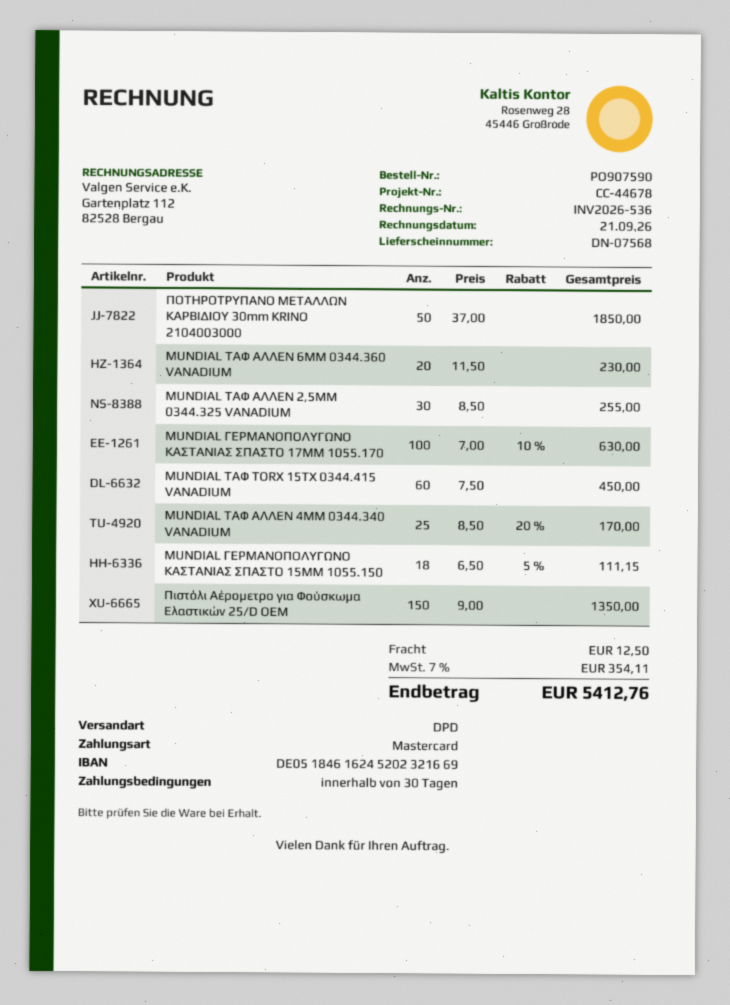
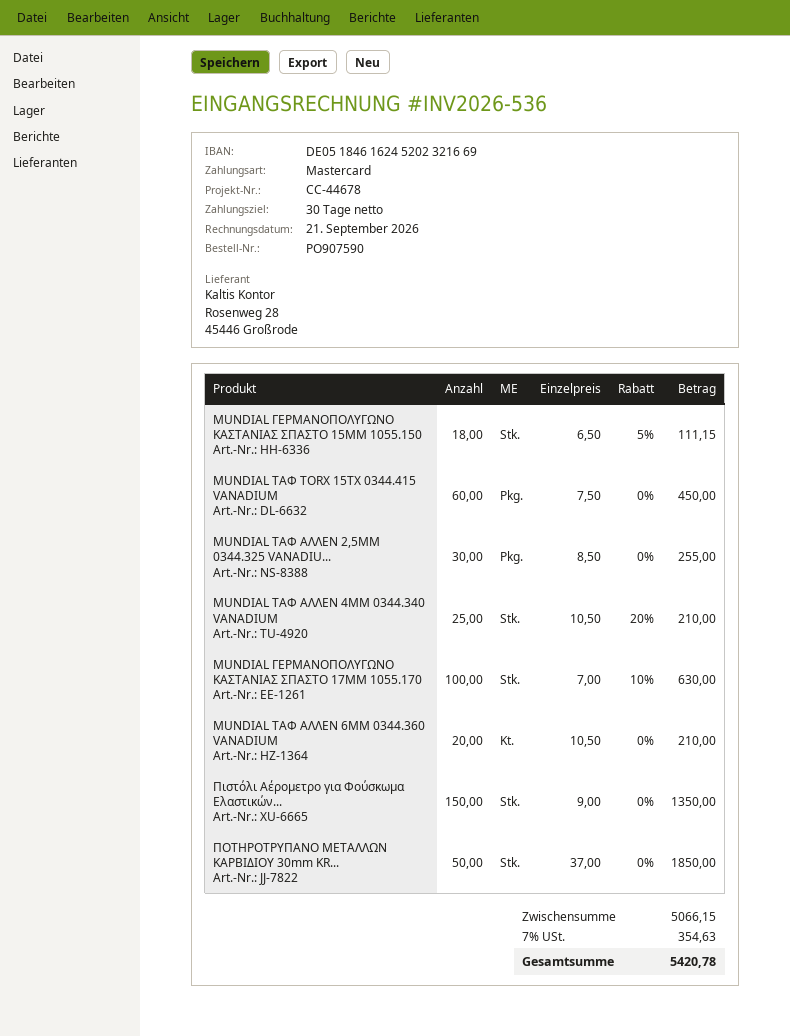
MUNDIAL ΤΑΦ ΑΛΛΕΝ 6ΜΜ 0344.360 VANADIUM: 20 x 11.50 = 230.00 -> 20 x 10.50 = 210.00
MUNDIAL ΤΑΦ ΑΛΛΕΝ 4ΜΜ 0344.340 VANADIUM: 25 x 8.50 - 20% = 170.00 -> 25 x 10.50 - 20% = 210.00
shipping: 12.50 -> none
tax: 7% = 354.11 -> 7% = 354.63
total: 5412.76 -> 5420.78

